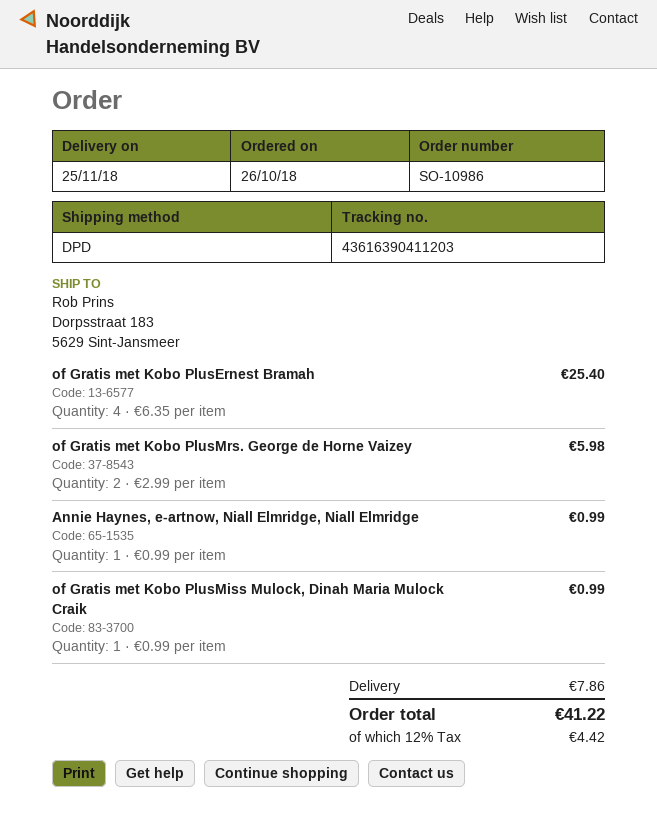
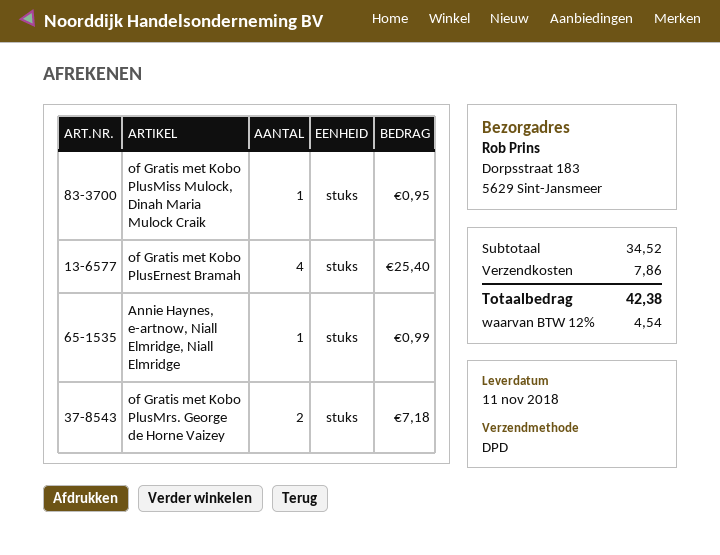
delivery date: 2018-11-25 -> 2018-11-11
of Gratis met Kobo PlusMrs. George de Horne Vaizey: 2 for 5.98 -> 2 for 7.18
of Gratis met Kobo PlusMiss Mulock, Dinah Maria Mulock Craik: 1 for 0.99 -> 1 for 0.95
tax: 12% = 4.42 -> 12% = 4.54
total: 41.22 -> 42.38

